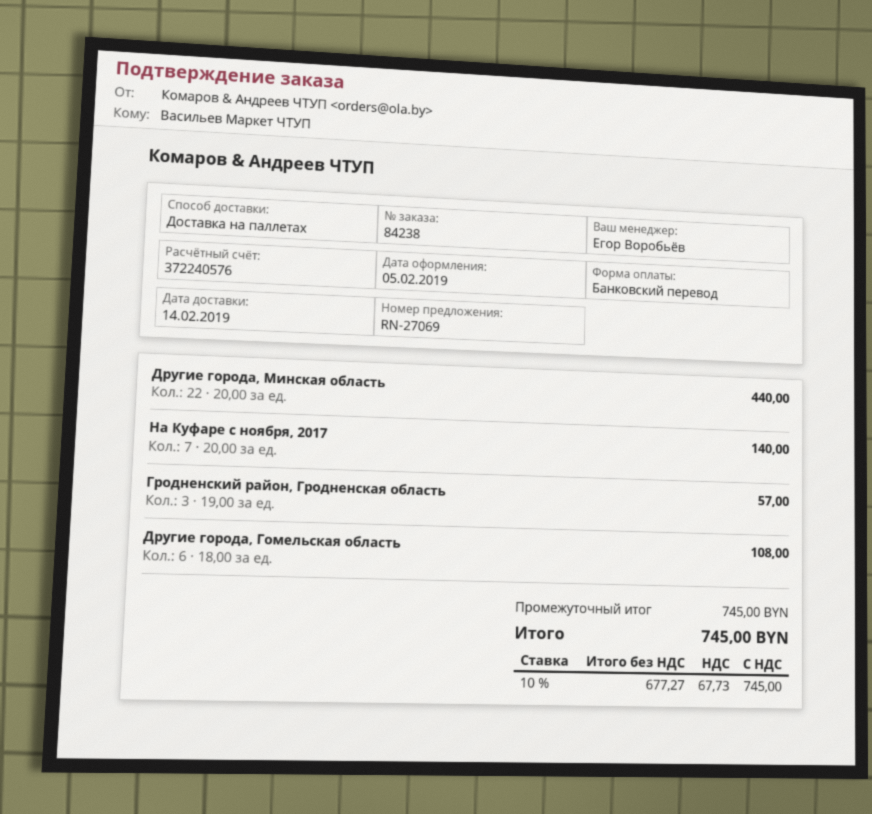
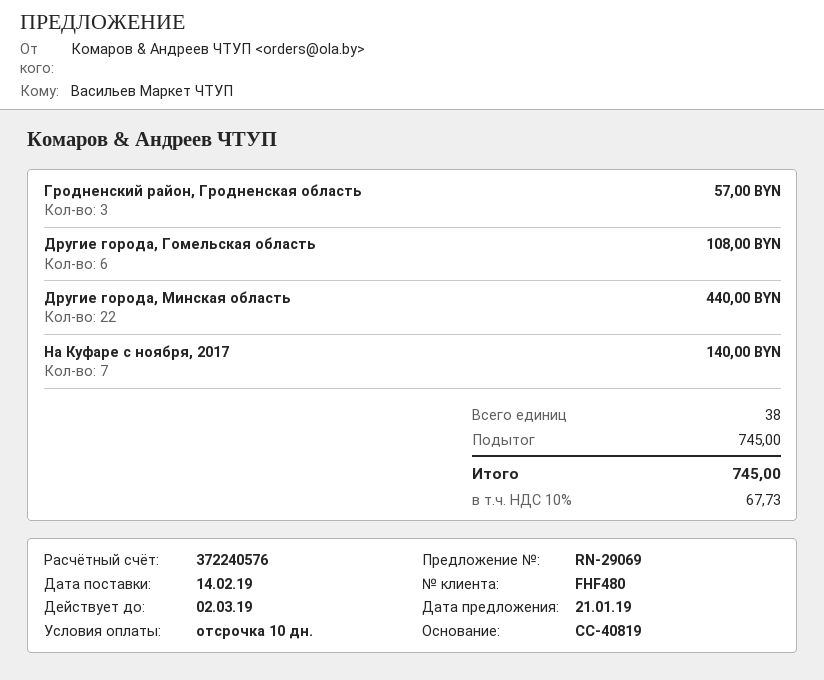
quote number: RN-27069 -> RN-29069

